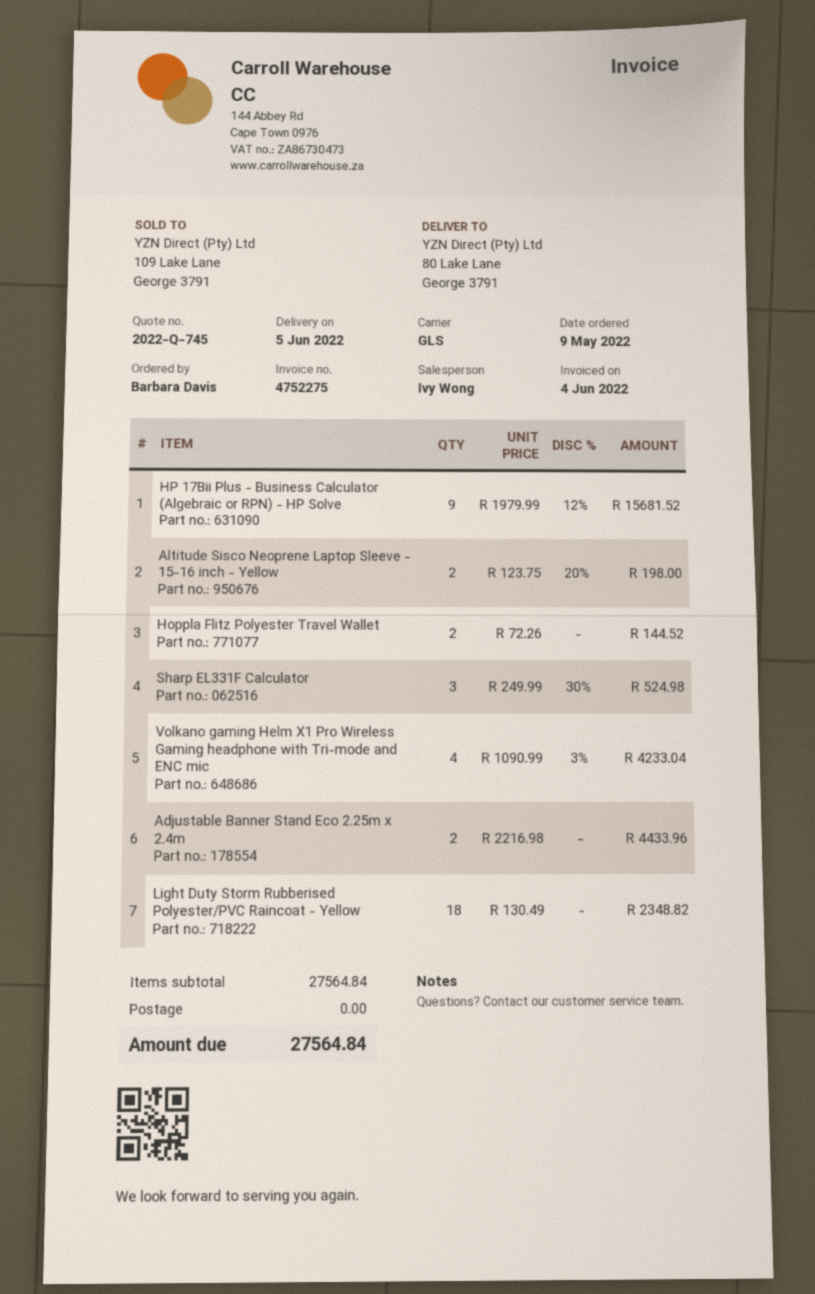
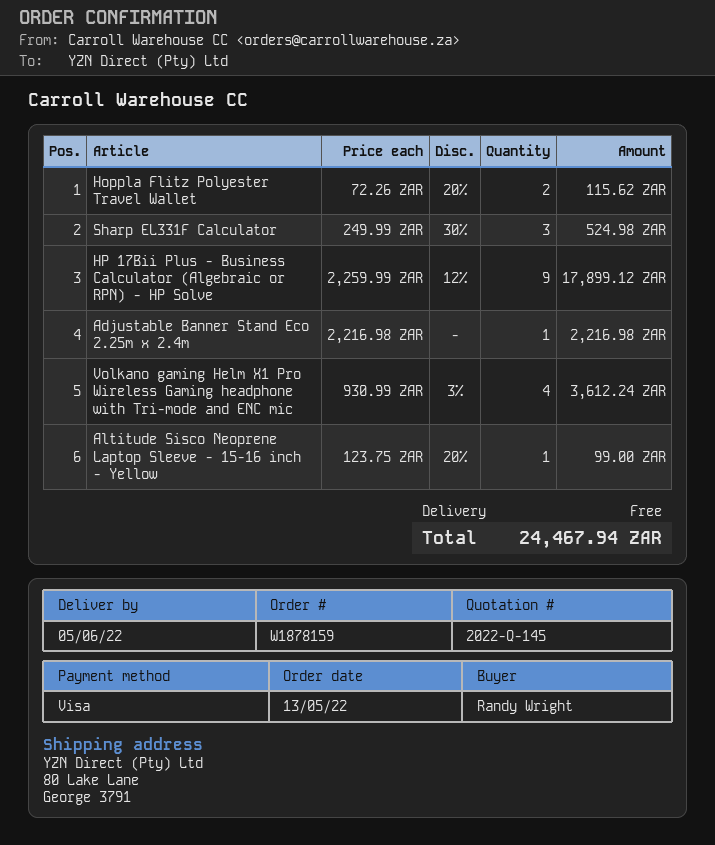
quote number: 2022-Q-745 -> 2022-Q-145
order date: 2022-05-09 -> 2022-05-13
ordered by: Barbara Davis -> Randy Wright
HP 17Bii Plus - Business Calculator (Algebraic or RPN) - HP Solve: 9 x 1979.99 - 12% = 15681.52 -> 9 x 2259.99 - 12% = 17899.12
Altitude Sisco Neoprene Laptop Sleeve - 15-16 inch - Yellow: 2 x 123.75 - 20% = 198.00 -> 1 x 123.75 - 20% = 99.00
Hoppla Flitz Polyester Travel Wallet: 2 x 72.26 = 144.52 -> 2 x 72.26 - 20% = 115.62
Volkano gaming Helm X1 Pro Wireless Gaming headphone with Tri-mode and ENC mic: 4 x 1090.99 - 3% = 4233.04 -> 4 x 930.99 - 3% = 3612.24
Adjustable Banner Stand Eco 2.25m x 2.4m: 2 x 2216.98 = 4433.96 -> 1 x 2216.98 = 2216.98
Light Duty Storm Rubberised Polyester/PVC Raincoat - Yellow: 18 x 130.49 = 2348.82 -> none
total: 27564.84 -> 24467.94

